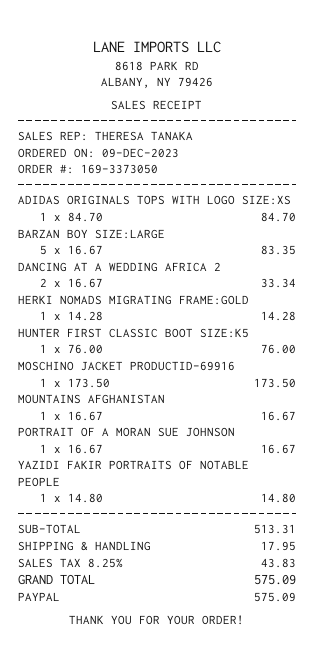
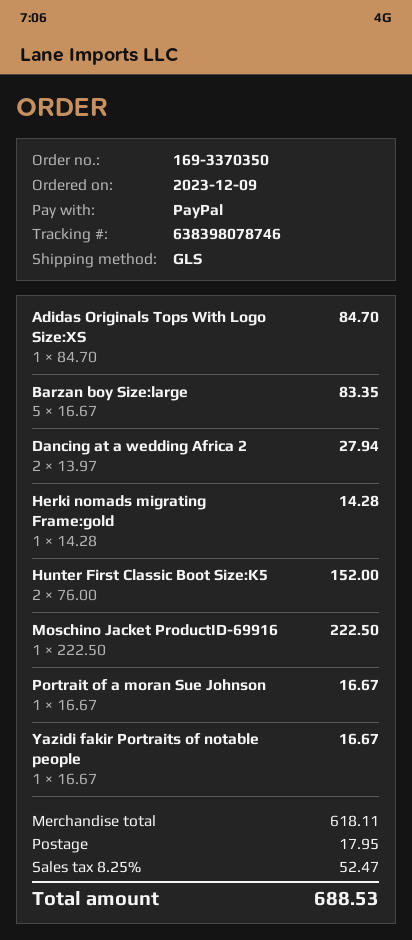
order number: 169-3373050 -> 169-3370350
DANCING AT A WEDDING AFRICA 2: 2 x 16.67 = 33.34 -> 2 x 13.97 = 27.94
HUNTER FIRST CLASSIC BOOT SIZE:K5: 1 x 76.00 = 76.00 -> 2 x 76.00 = 152.00
MOSCHINO JACKET PRODUCTID-69916: 1 x 173.50 = 173.50 -> 1 x 222.50 = 222.50
MOUNTAINS AFGHANISTAN: 1 x 16.67 = 16.67 -> none
YAZIDI FAKIR PORTRAITS OF NOTABLE PEOPLE: 1 x 14.80 = 14.80 -> 1 x 16.67 = 16.67
subtotal: 513.31 -> 618.11
tax: 8.25% = 43.83 -> 8.25% = 52.47
total: 575.09 -> 688.53

